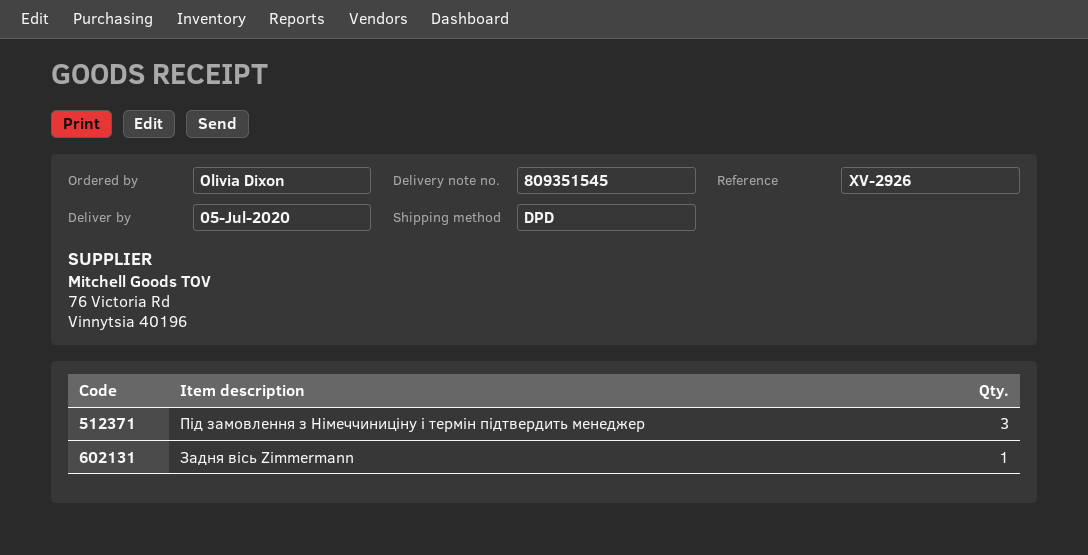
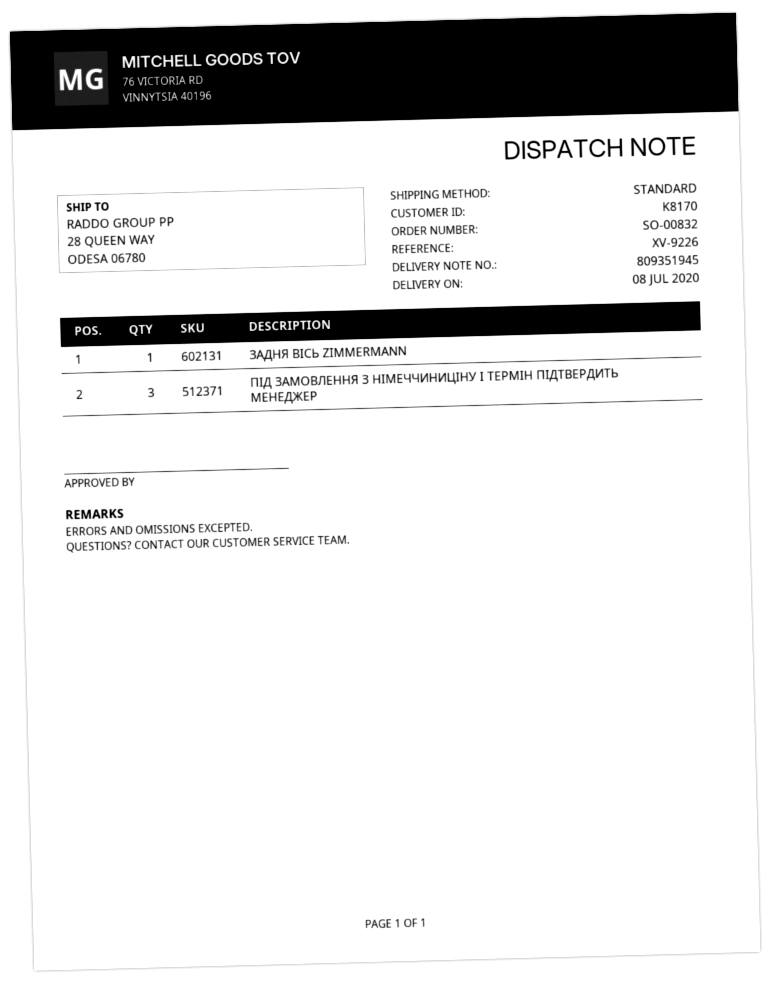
delivery note number: 809351545 -> 809351945
delivery date: 2020-07-05 -> 2020-07-08
reference: XV-2926 -> XV-9226
shipping method: DPD -> standard

